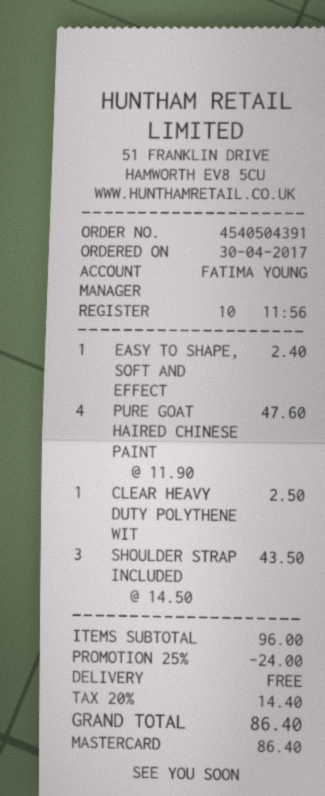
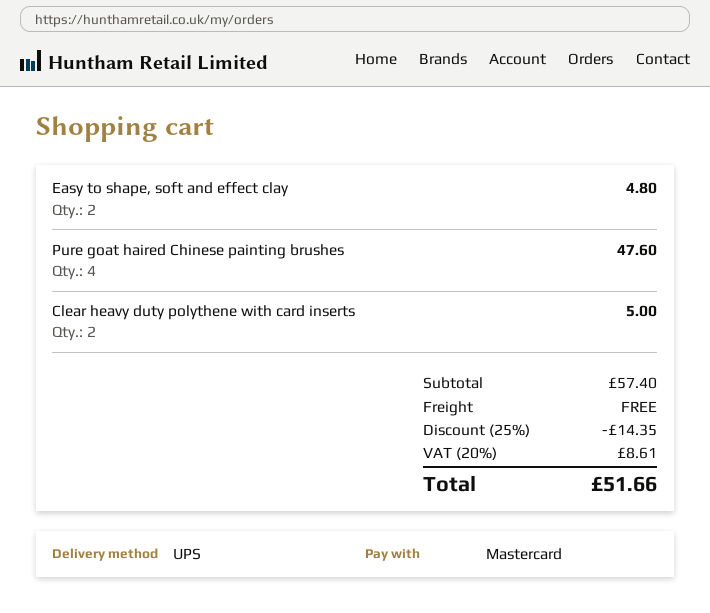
EASY TO SHAPE, SOFT AND EFFECT: 1 for 2.40 -> 2 for 4.80
CLEAR HEAVY DUTY POLYTHENE WIT: 1 for 2.50 -> 2 for 5.00
SHOULDER STRAP INCLUDED: 3 for 43.50 -> none
subtotal: 96.00 -> 57.40
discount: 25% = 24.00 -> 25% = 14.35
tax: 20% = 14.40 -> 20% = 8.61
total: 86.40 -> 51.66

